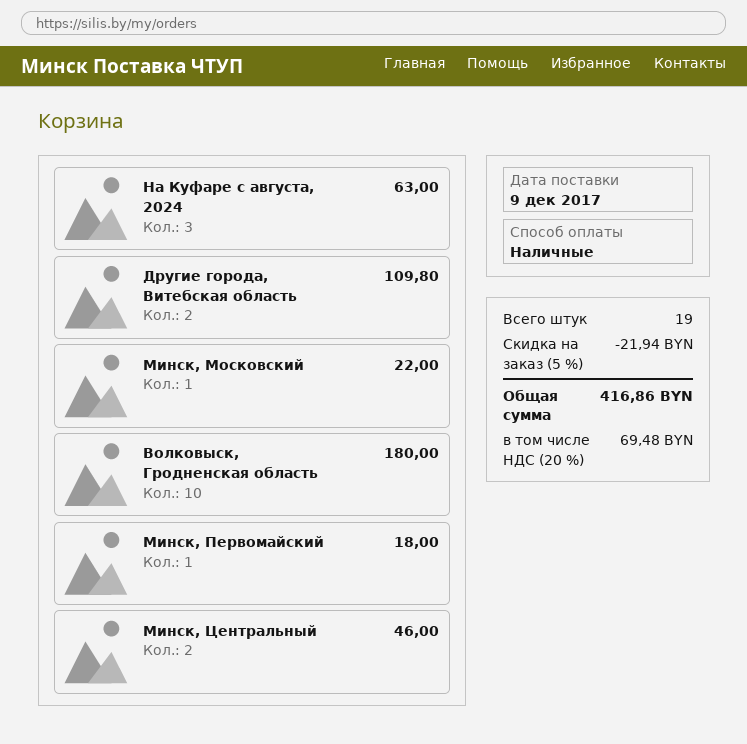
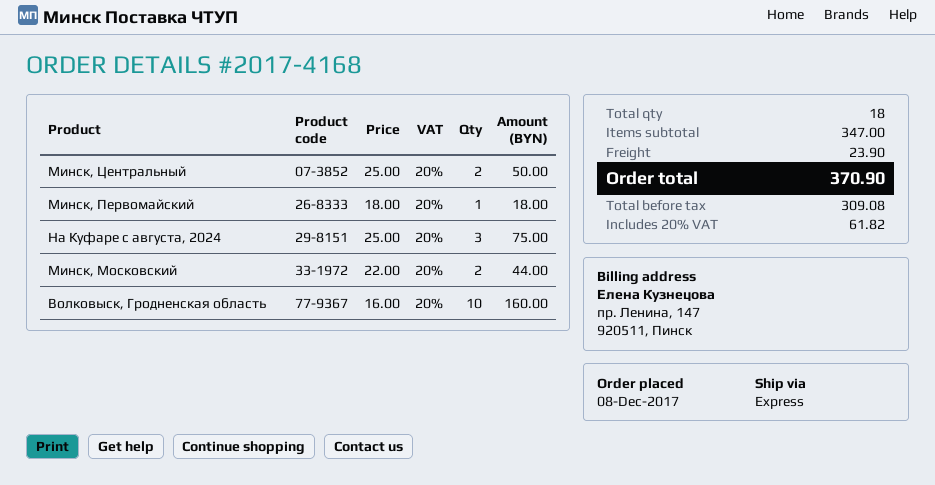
На Куфаре с августа, 2024: 3 for 63.00 -> 3 for 75.00
Другие города, Витебская область: 2 for 109.80 -> none
Минск, Московский: 1 for 22.00 -> 2 for 44.00
Волковыск, Гродненская область: 10 for 180.00 -> 10 for 160.00
Минск, Центральный: 2 for 46.00 -> 2 for 50.00
total quantity: 19 -> 18
discount: 5% = 21.94 -> none
shipping: none -> 23.90
tax: 20% = 69.48 -> 20% = 61.82
total: 416.86 -> 370.90

